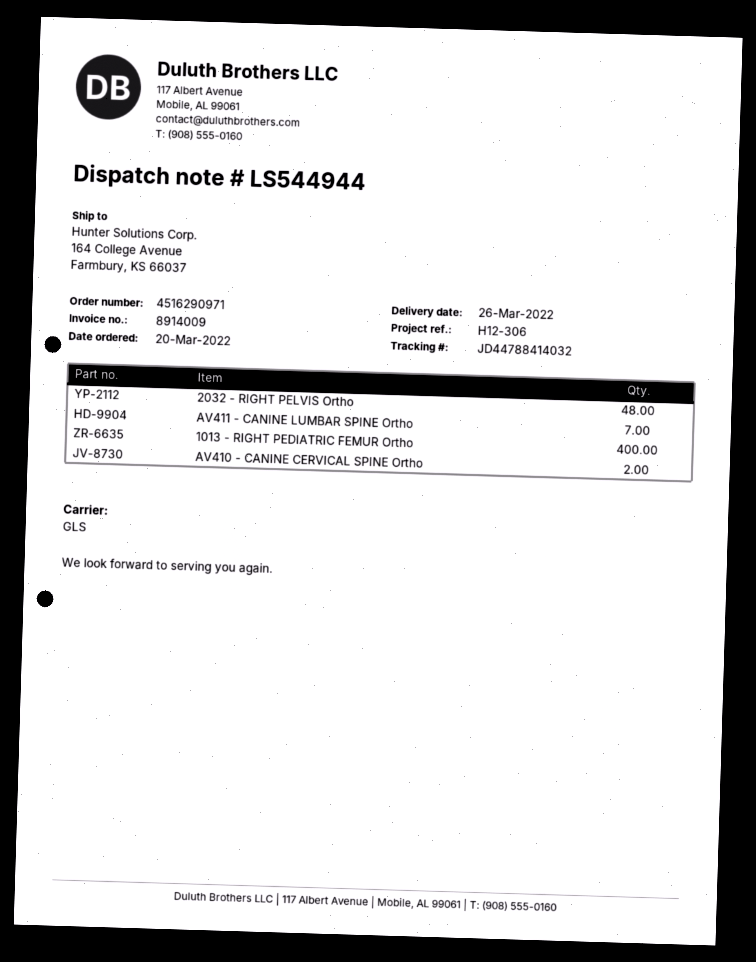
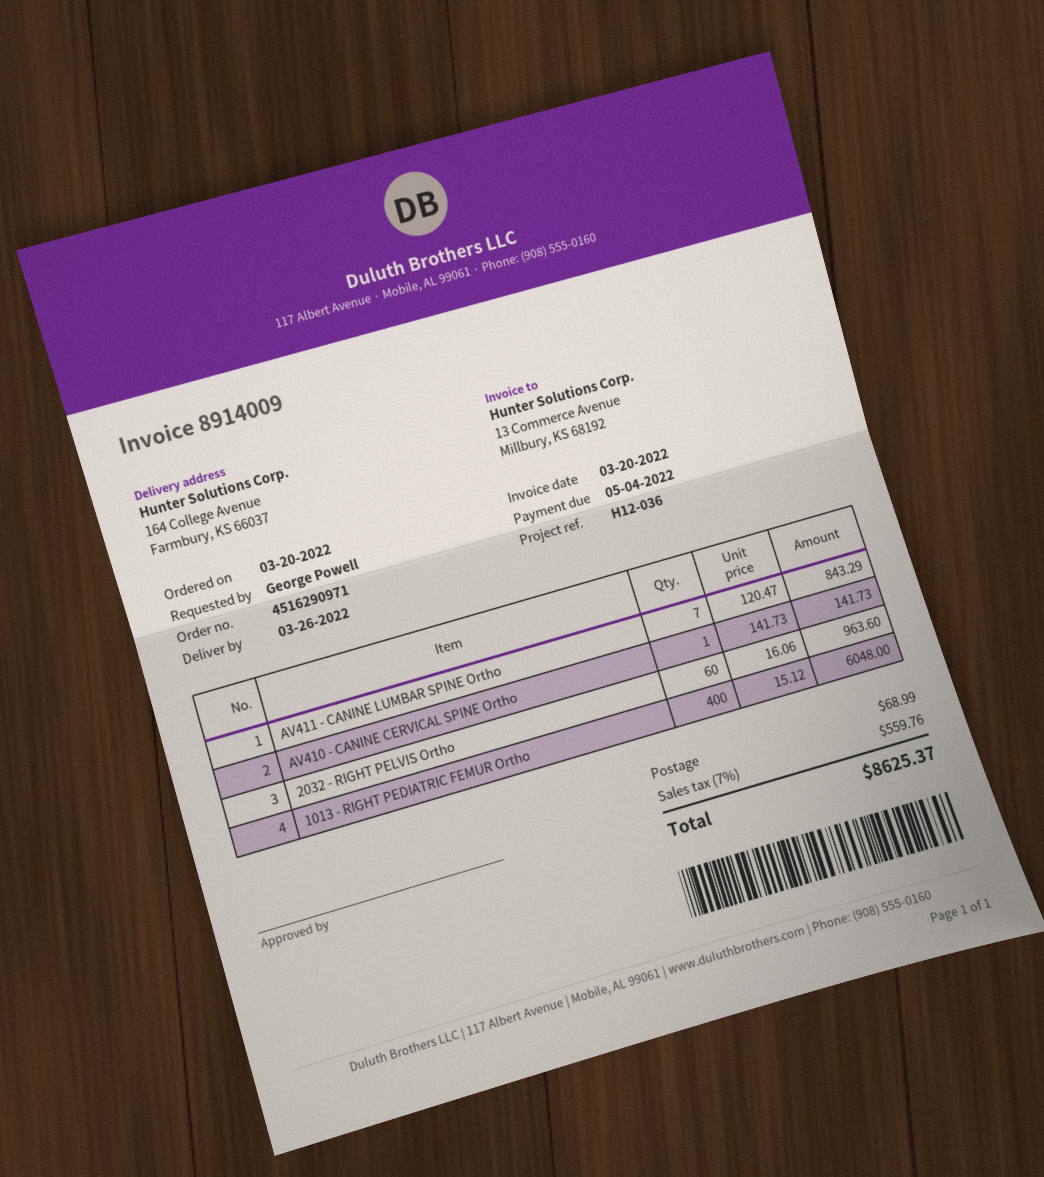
reference: H12-306 -> H12-036
2032 - RIGHT PELVIS Ortho: 48 -> 60
AV410 - CANINE CERVICAL SPINE Ortho: 2 -> 1

